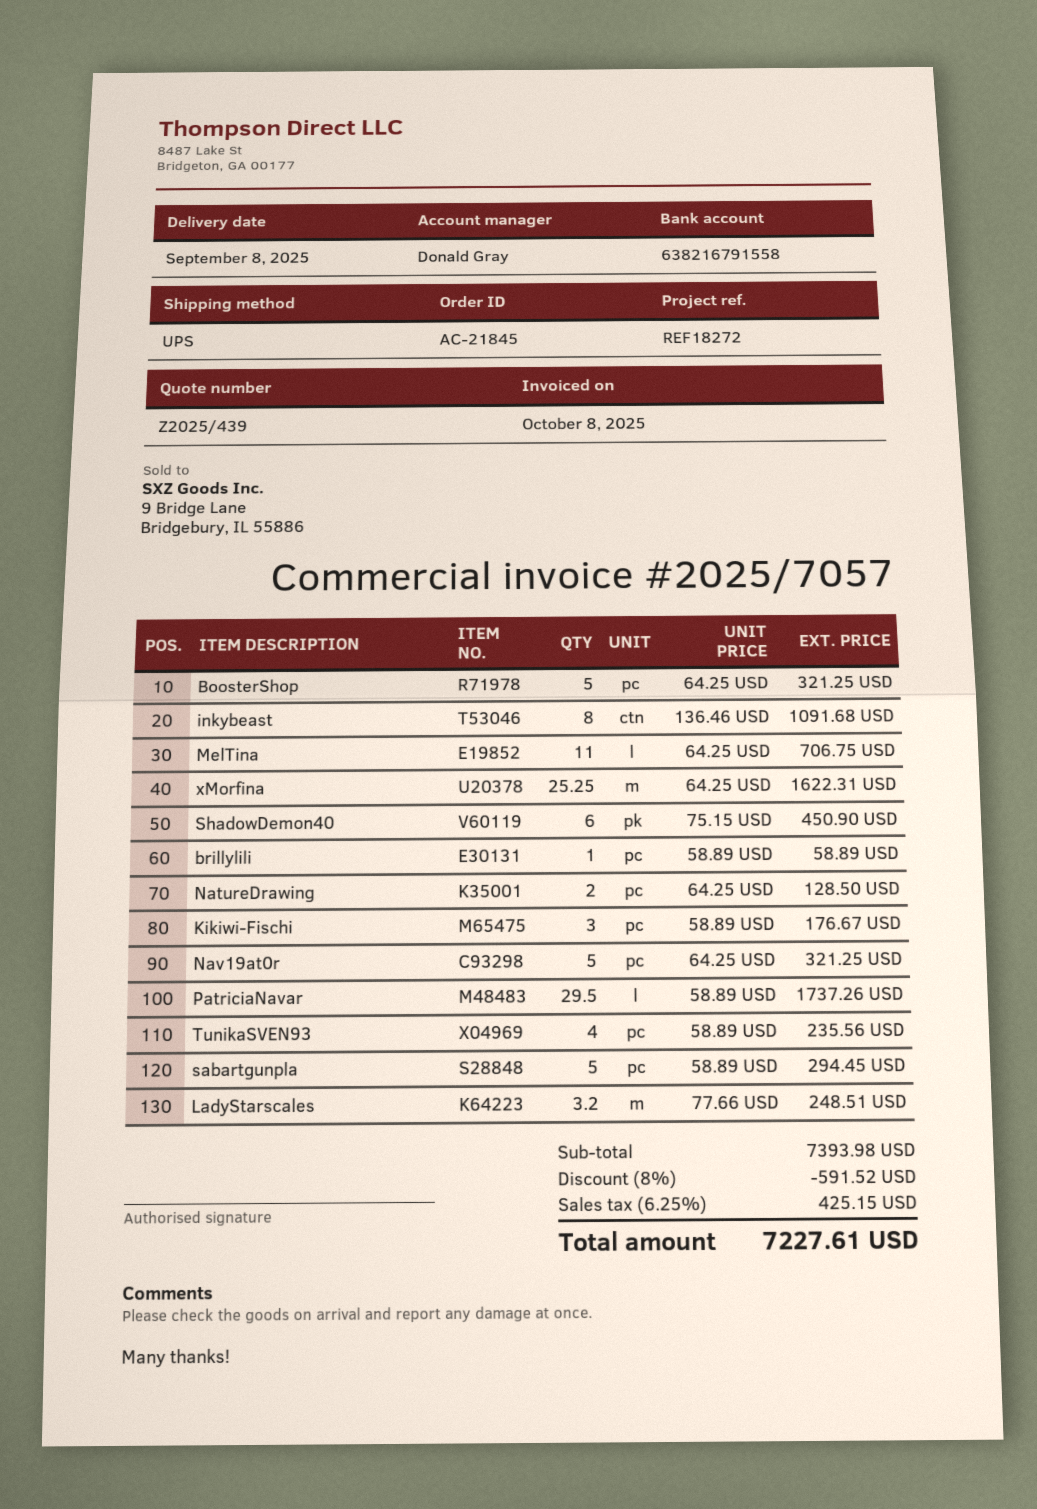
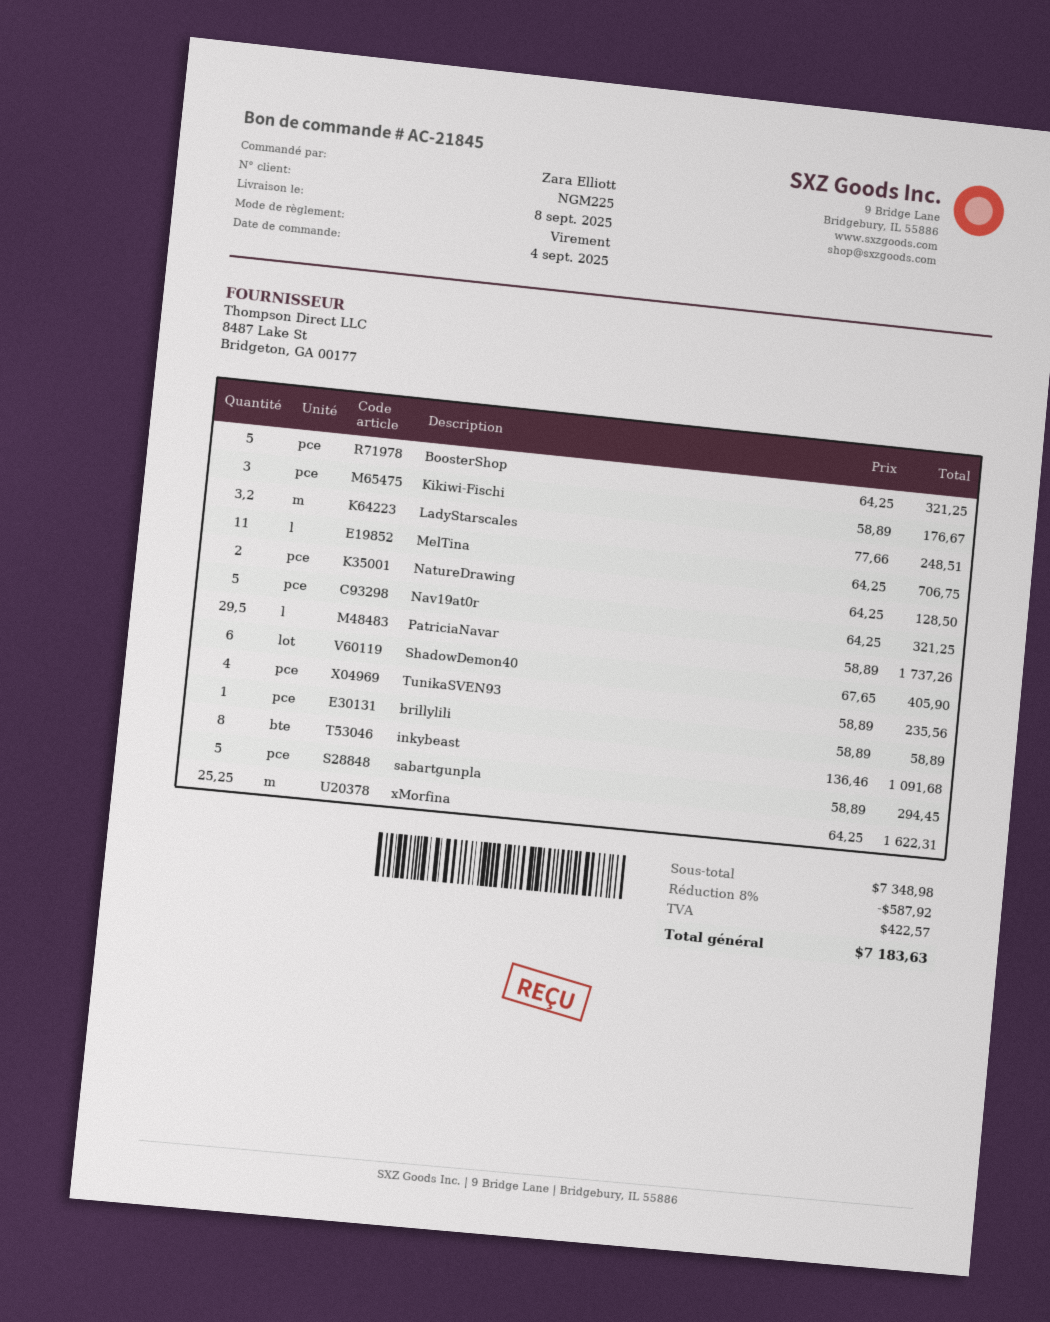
ShadowDemon40: 6 x 75.15 = 450.90 -> 6 x 67.65 = 405.90
subtotal: 7393.98 -> 7348.98
discount: 8% = 591.52 -> 8% = 587.92
tax: 425.15 -> 422.57
total: 7227.61 -> 7183.63

